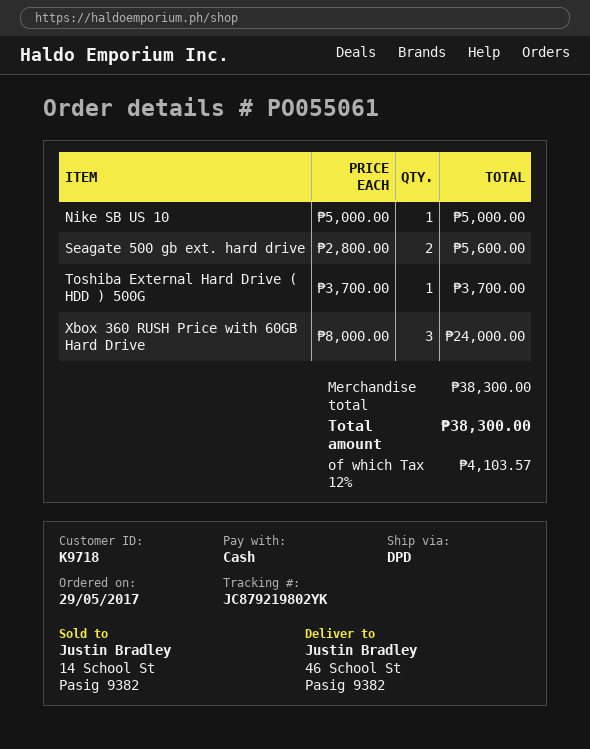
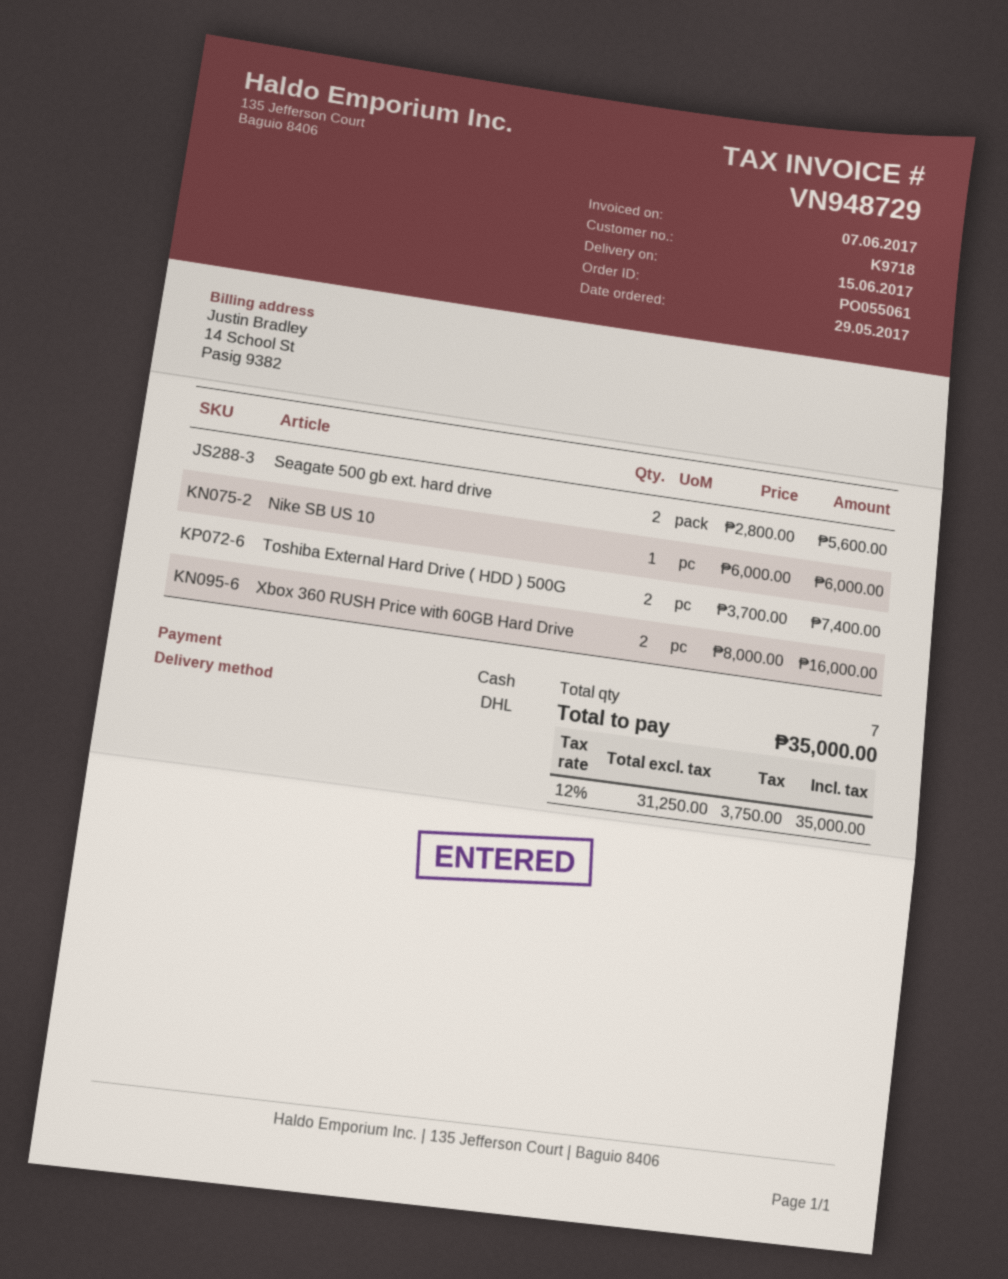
shipping method: DPD -> DHL
Nike SB US 10: 1 x 5000.00 = 5000.00 -> 1 x 6000.00 = 6000.00
Toshiba External Hard Drive ( HDD ) 500G: 1 x 3700.00 = 3700.00 -> 2 x 3700.00 = 7400.00
Xbox 360 RUSH Price with 60GB Hard Drive: 3 x 8000.00 = 24000.00 -> 2 x 8000.00 = 16000.00
tax: 12% = 4103.57 -> 12% = 3750.00
total: 38300.00 -> 35000.00

